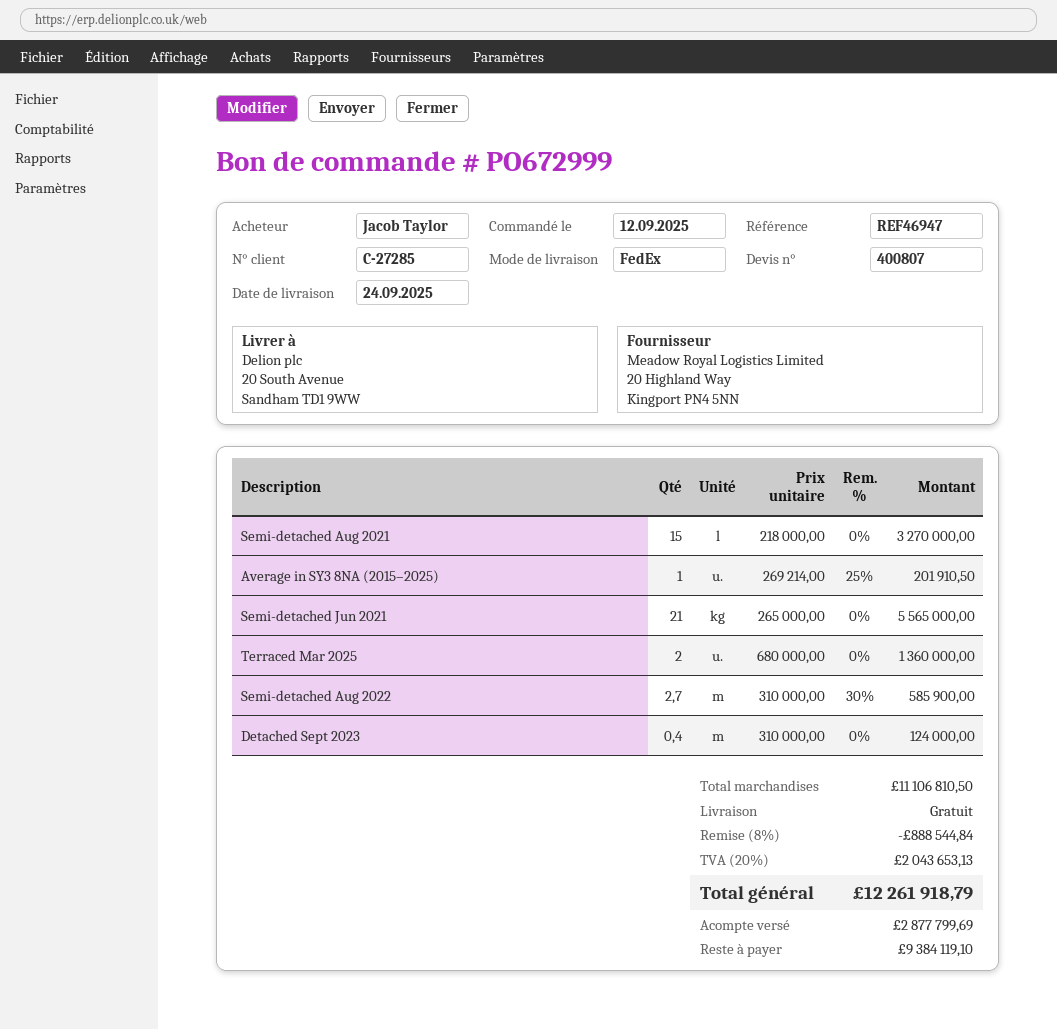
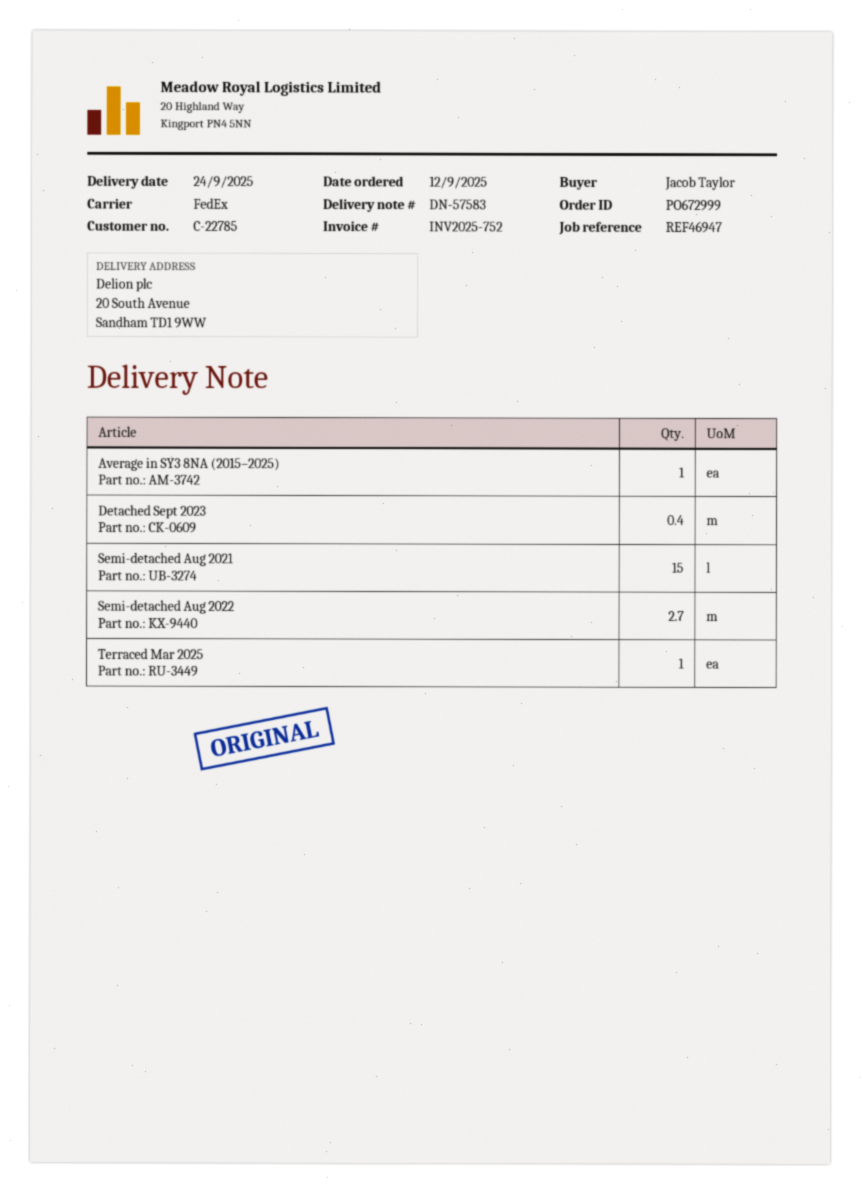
customer number: C-27285 -> C-22785
Semi-detached Jun 2021: 21 -> none
Terraced Mar 2025: 2 -> 1

